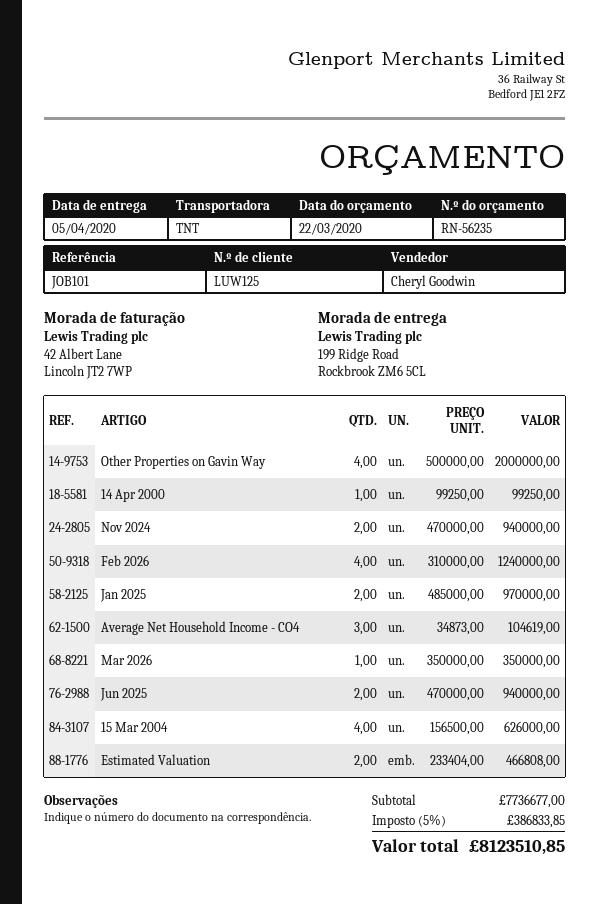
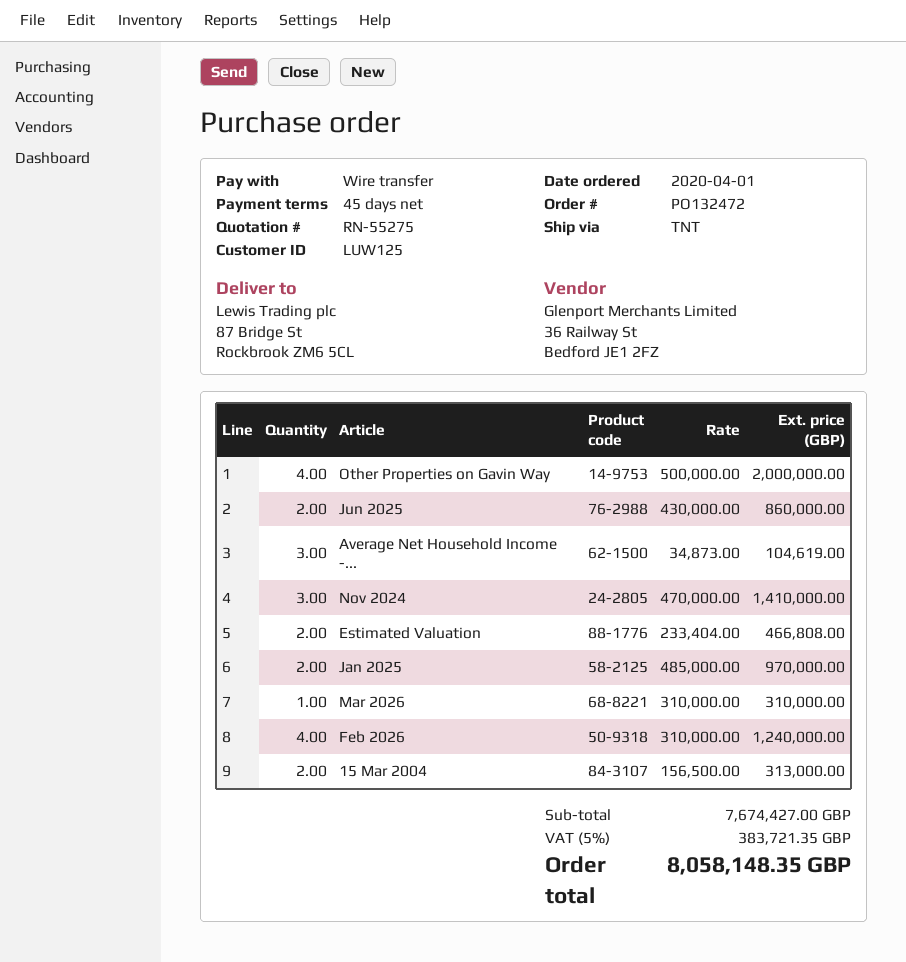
quote number: RN-56235 -> RN-55275
ship to: 199 Ridge Road, Rockbrook ZM6 5CL -> 87 Bridge St, Rockbrook ZM6 5CL
14 Apr 2000: 1 x 99250.00 = 99250.00 -> none
Nov 2024: 2 x 470000.00 = 940000.00 -> 3 x 470000.00 = 1410000.00
Mar 2026: 1 x 350000.00 = 350000.00 -> 1 x 310000.00 = 310000.00
Jun 2025: 2 x 470000.00 = 940000.00 -> 2 x 430000.00 = 860000.00
15 Mar 2004: 4 x 156500.00 = 626000.00 -> 2 x 156500.00 = 313000.00
subtotal: 7736677.00 -> 7674427.00
tax: 5% = 386833.85 -> 5% = 383721.35
total: 8123510.85 -> 8058148.35

